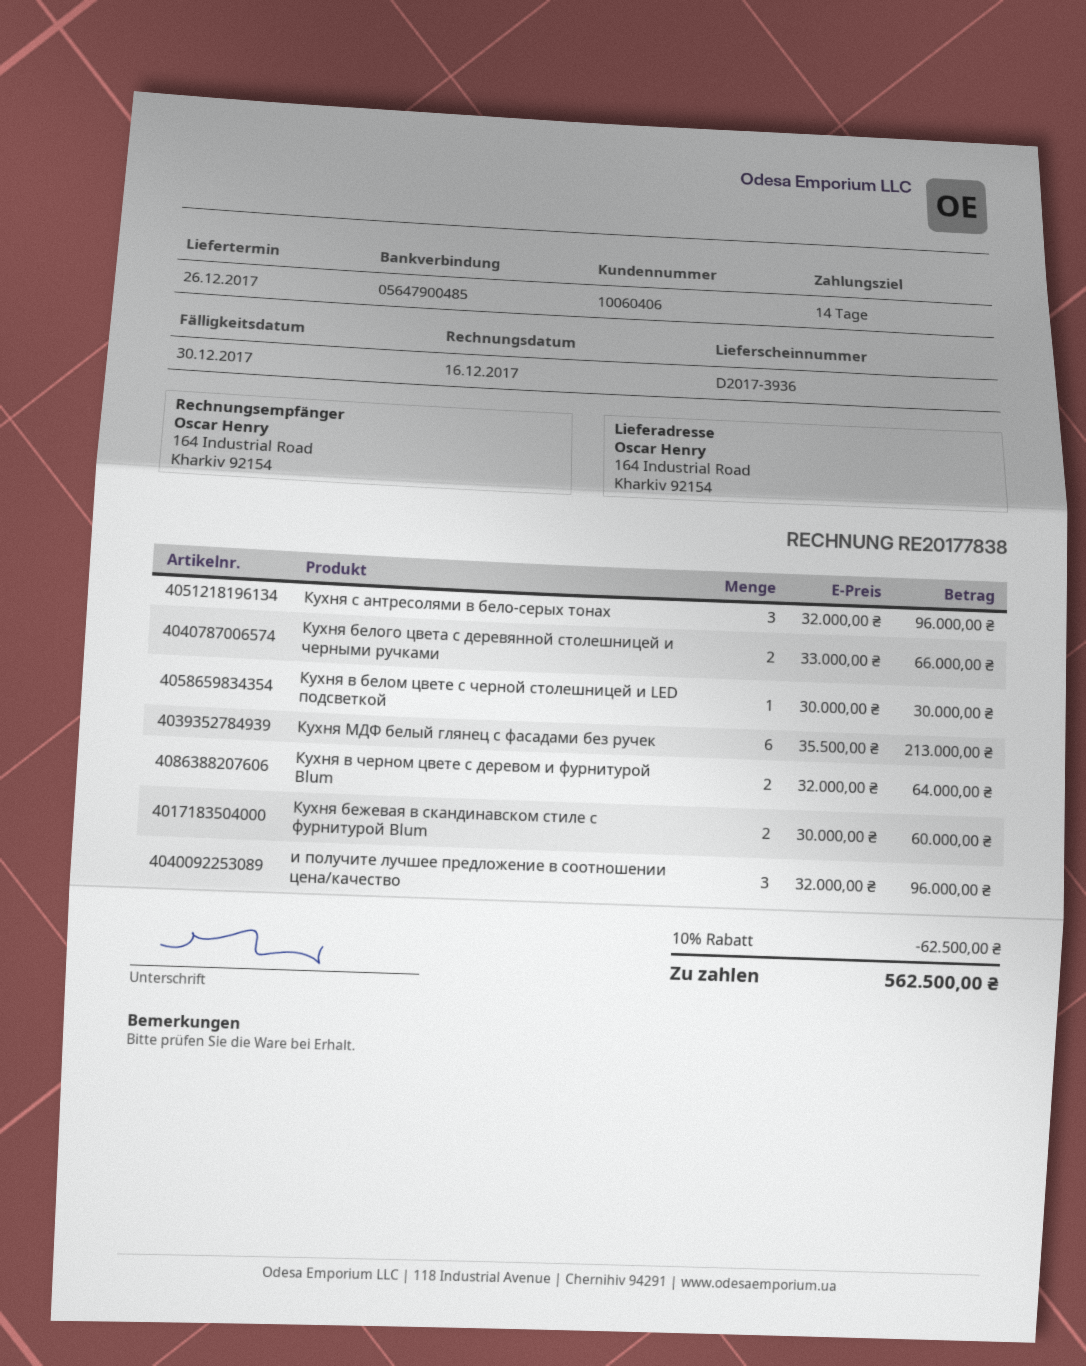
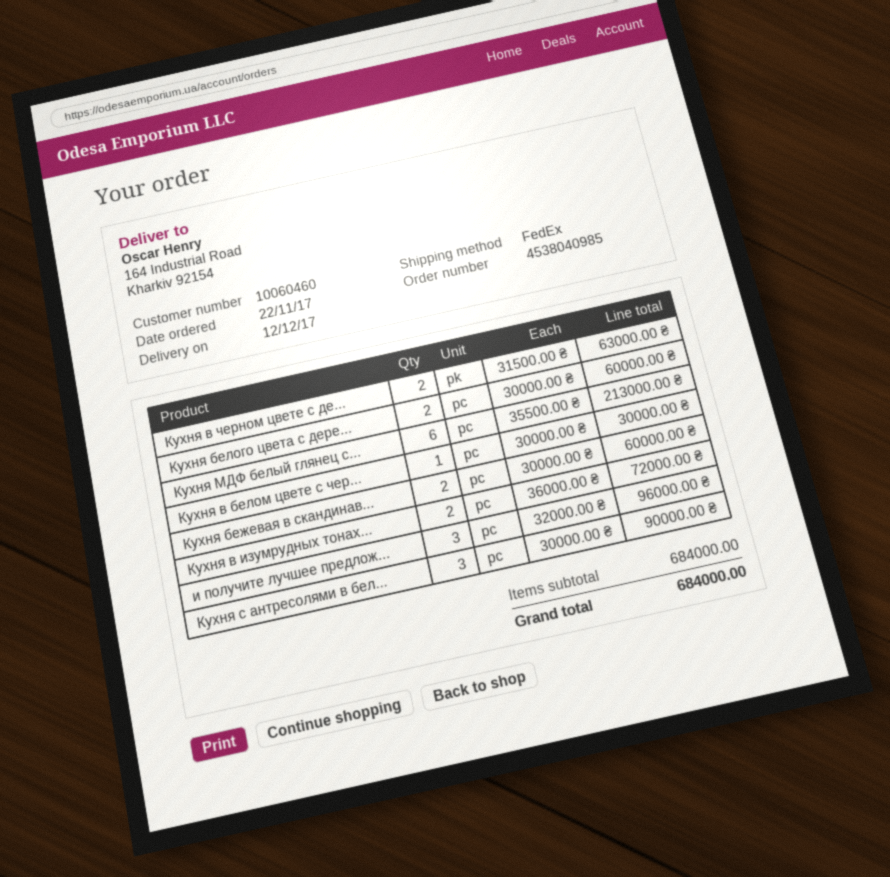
delivery date: 2017-12-26 -> 2017-12-12
customer number: 10060406 -> 10060460
Кухня с антресолями в бело-серых тонах: 3 x 32000.00 = 96000.00 -> 3 x 30000.00 = 90000.00
Кухня белого цвета с деревянной столешницей и черными ручками: 2 x 33000.00 = 66000.00 -> 2 x 30000.00 = 60000.00
Кухня в черном цвете с деревом и фурнитурой Blum: 2 x 32000.00 = 64000.00 -> 2 x 31500.00 = 63000.00
Кухня в изумрудных тонах...: none -> 2 x 36000.00 = 72000.00
discount: 10% = 62500.00 -> none
total: 562500.00 -> 684000.00

